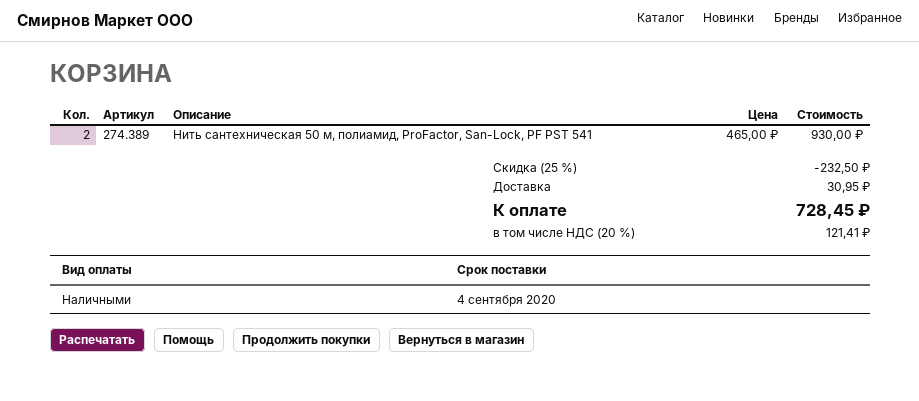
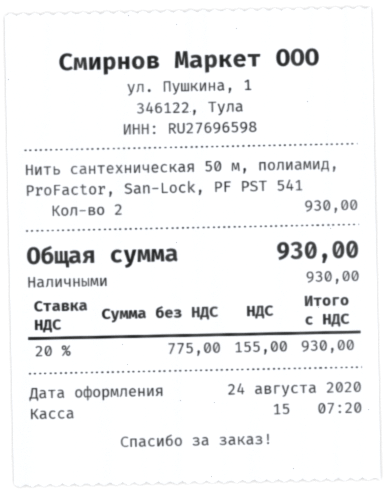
discount: 25% = 232.50 -> none
shipping: 30.95 -> none
tax: 20% = 121.41 -> 20% = 155.00
total: 728.45 -> 930.00

